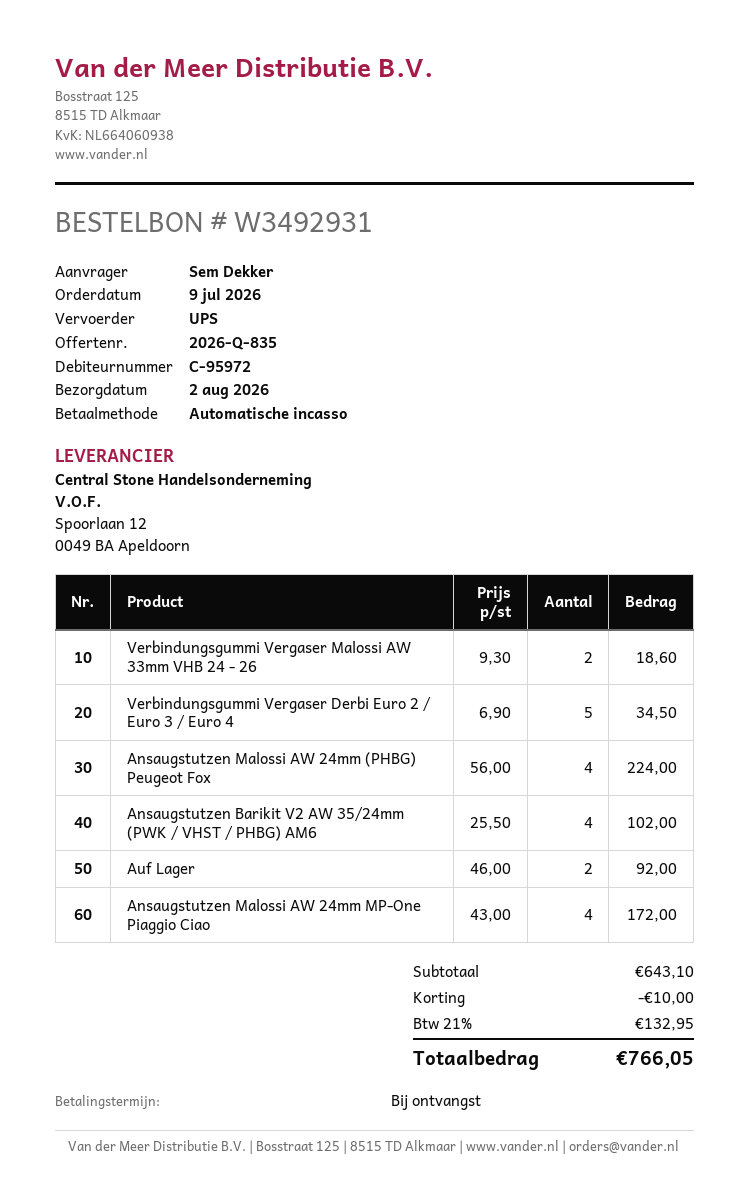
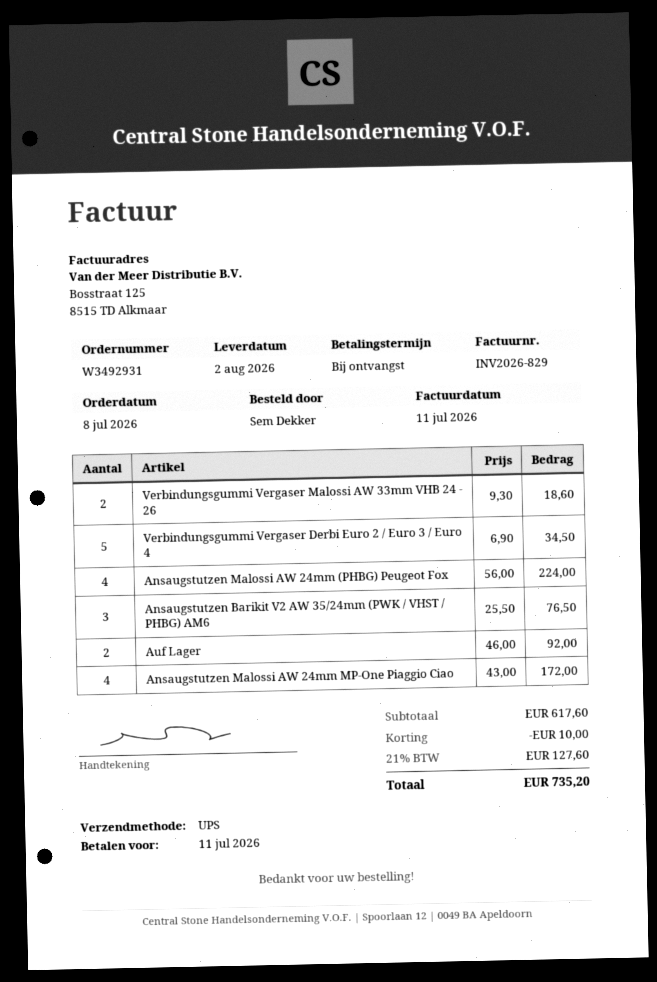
order date: 2026-07-09 -> 2026-07-08
Ansaugstutzen Barikit V2 AW 35/24mm (PWK / VHST / PHBG) AM6: 4 x 25.50 = 102.00 -> 3 x 25.50 = 76.50
subtotal: 643.10 -> 617.60
tax: 21% = 132.95 -> 21% = 127.60
total: 766.05 -> 735.20

